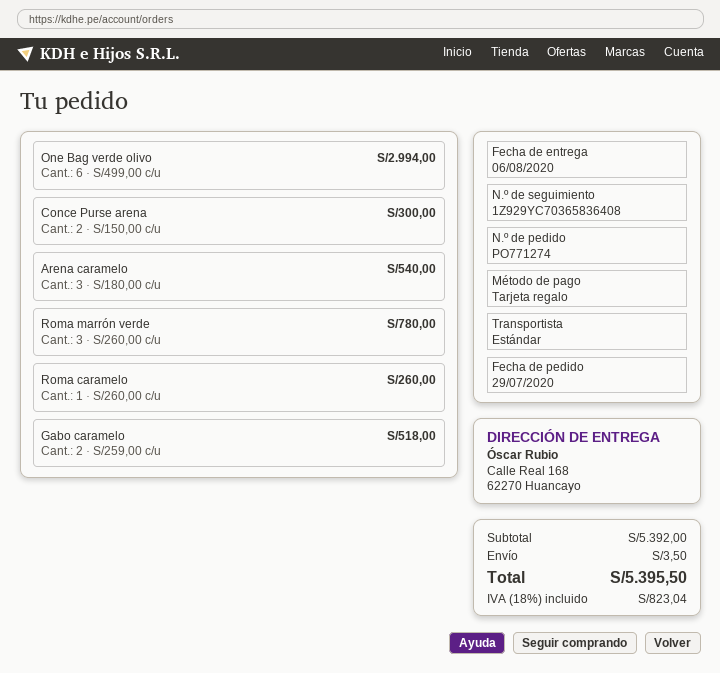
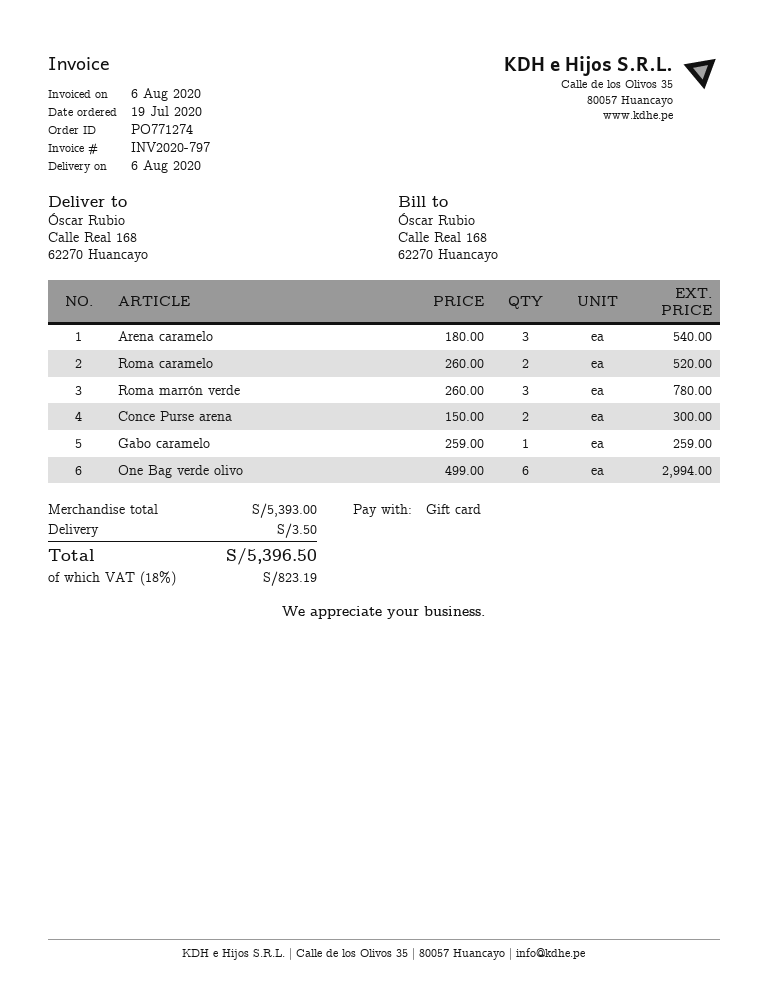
order date: 2020-07-29 -> 2020-07-19
Roma caramelo: 1 x 260.00 = 260.00 -> 2 x 260.00 = 520.00
Gabo caramelo: 2 x 259.00 = 518.00 -> 1 x 259.00 = 259.00
subtotal: 5392.00 -> 5393.00
tax: 18% = 823.04 -> 18% = 823.19
total: 5395.50 -> 5396.50

